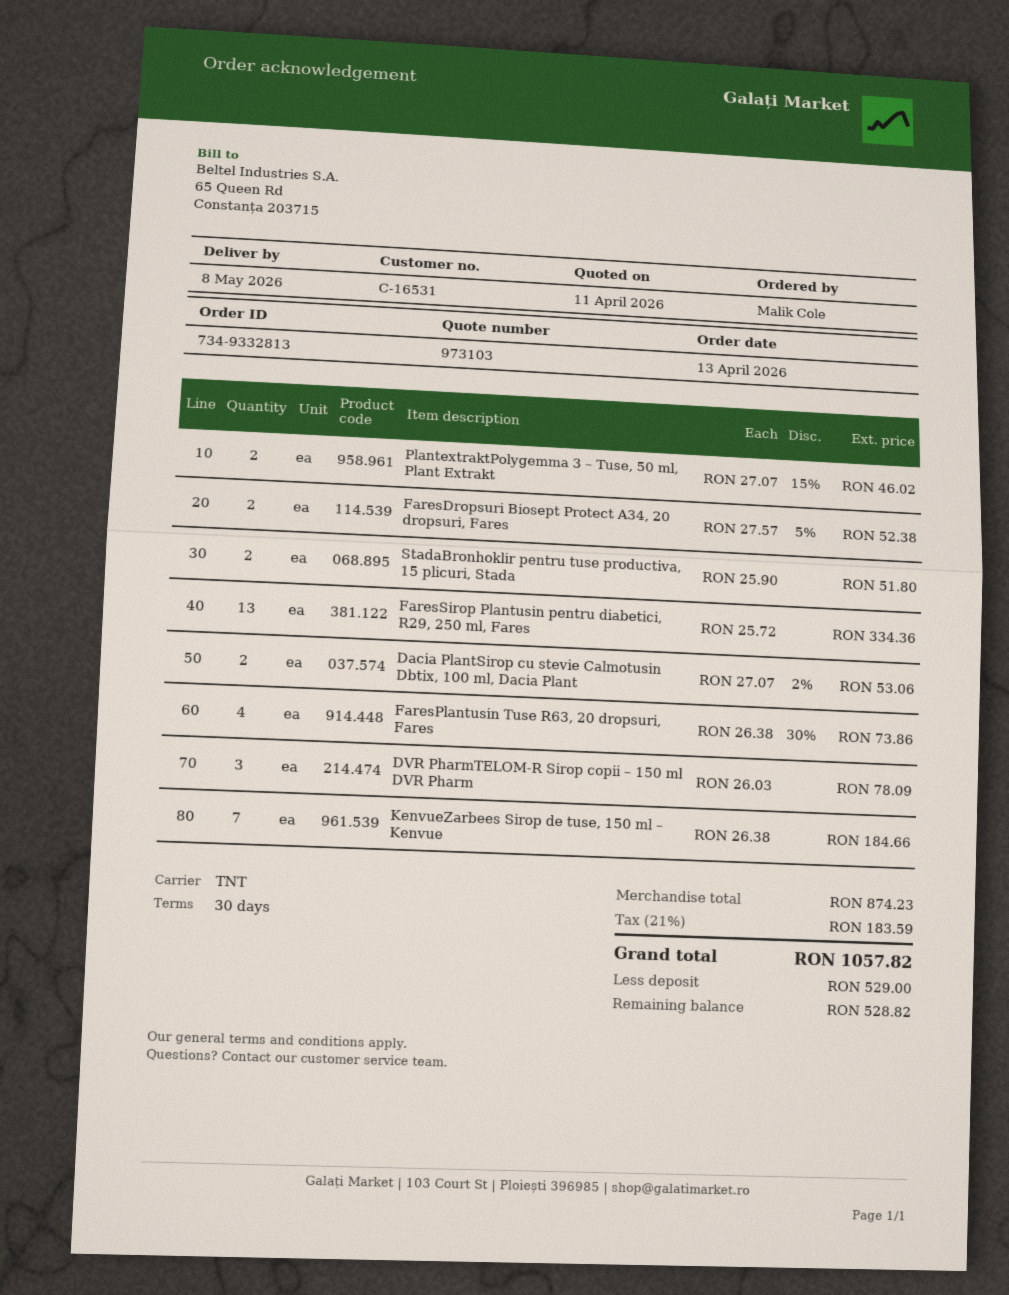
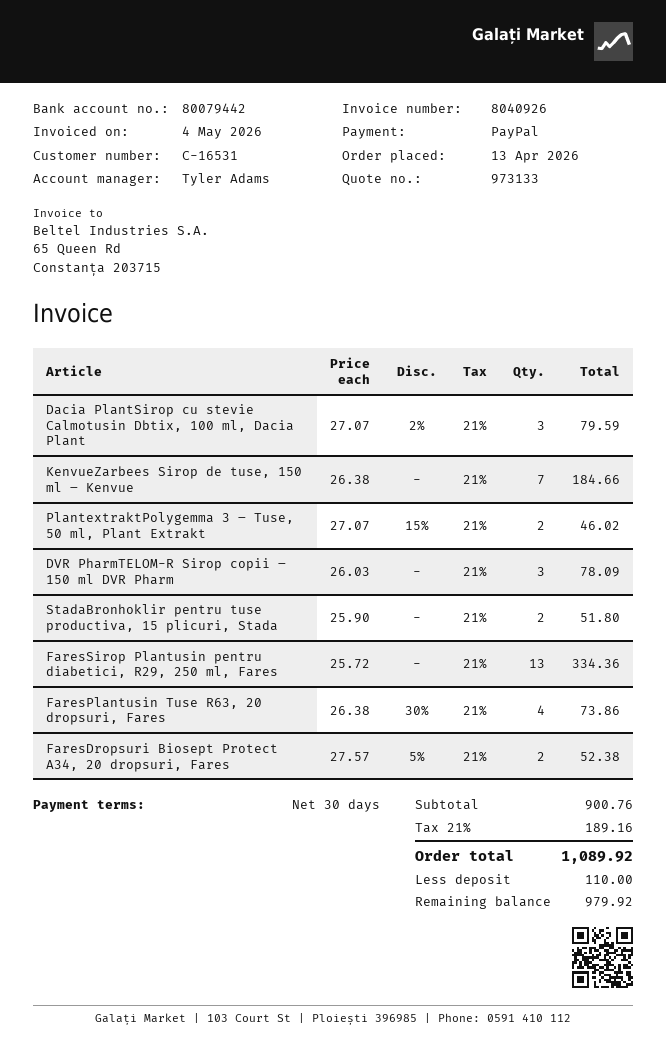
quote number: 973103 -> 973133
Dacia PlantSirop cu stevie Calmotusin Dbtix, 100 ml, Dacia Plant: 2 x 27.07 - 2% = 53.06 -> 3 x 27.07 - 2% = 79.59
subtotal: 874.23 -> 900.76
tax: 21% = 183.59 -> 21% = 189.16
total: 1057.82 -> 1089.92
deposit: 529.00 -> 110.00
balance: 528.82 -> 979.92

